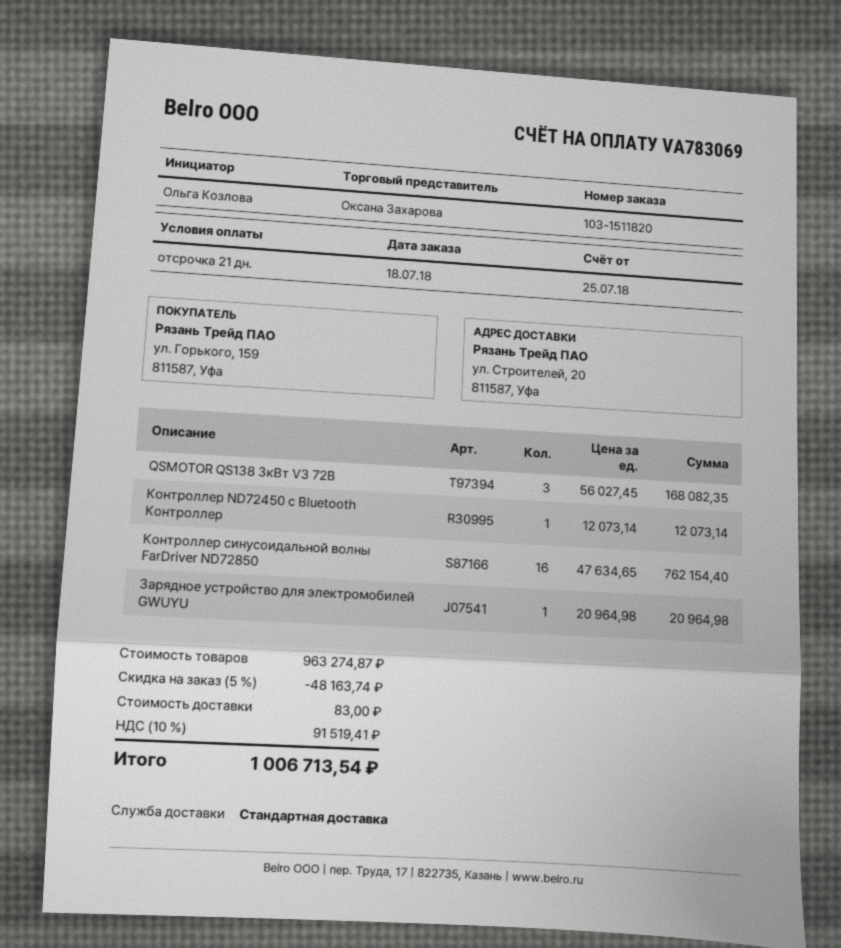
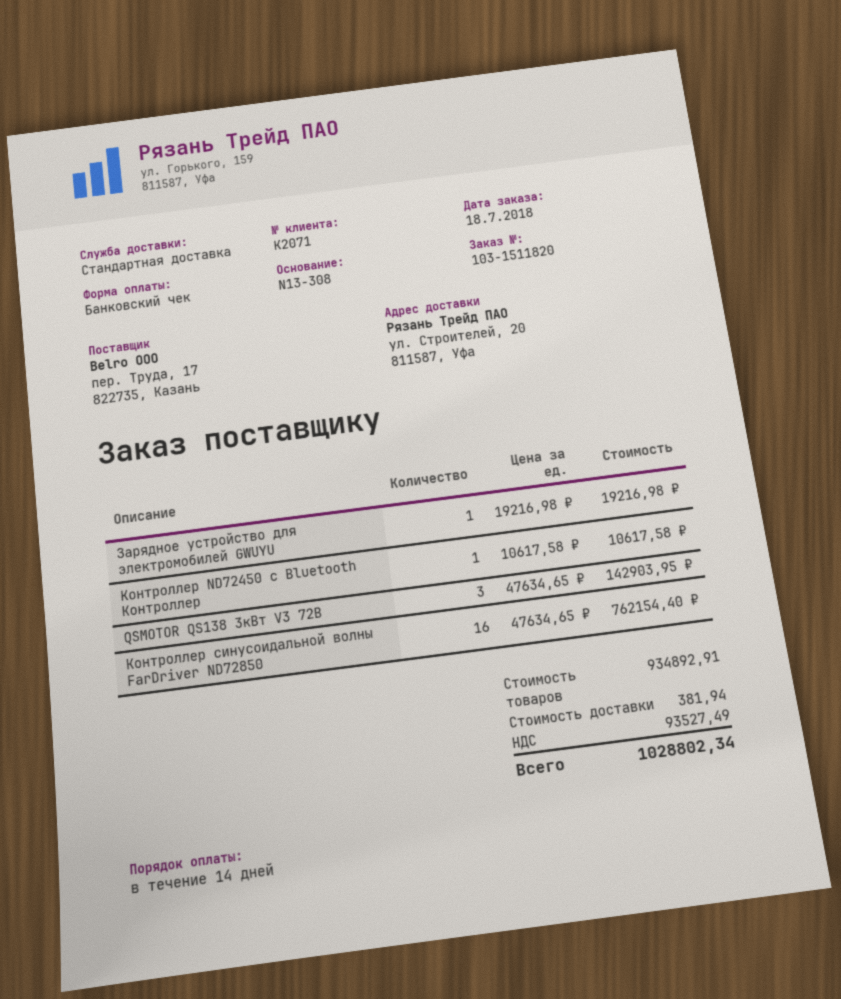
payment terms: 21 days -> 14 days
QSMOTOR QS138 3кВт V3 72В: 3 x 56027.45 = 168082.35 -> 3 x 47634.65 = 142903.95
Контроллер ND72450 с Bluetooth Контроллер: 1 x 12073.14 = 12073.14 -> 1 x 10617.58 = 10617.58
Зарядное устройство для электромобилей GWUYU: 1 x 20964.98 = 20964.98 -> 1 x 19216.98 = 19216.98
subtotal: 963274.87 -> 934892.91
discount: 5% = 48163.74 -> none
shipping: 83.00 -> 381.94
tax: 91519.41 -> 93527.49
total: 1006713.54 -> 1028802.34

